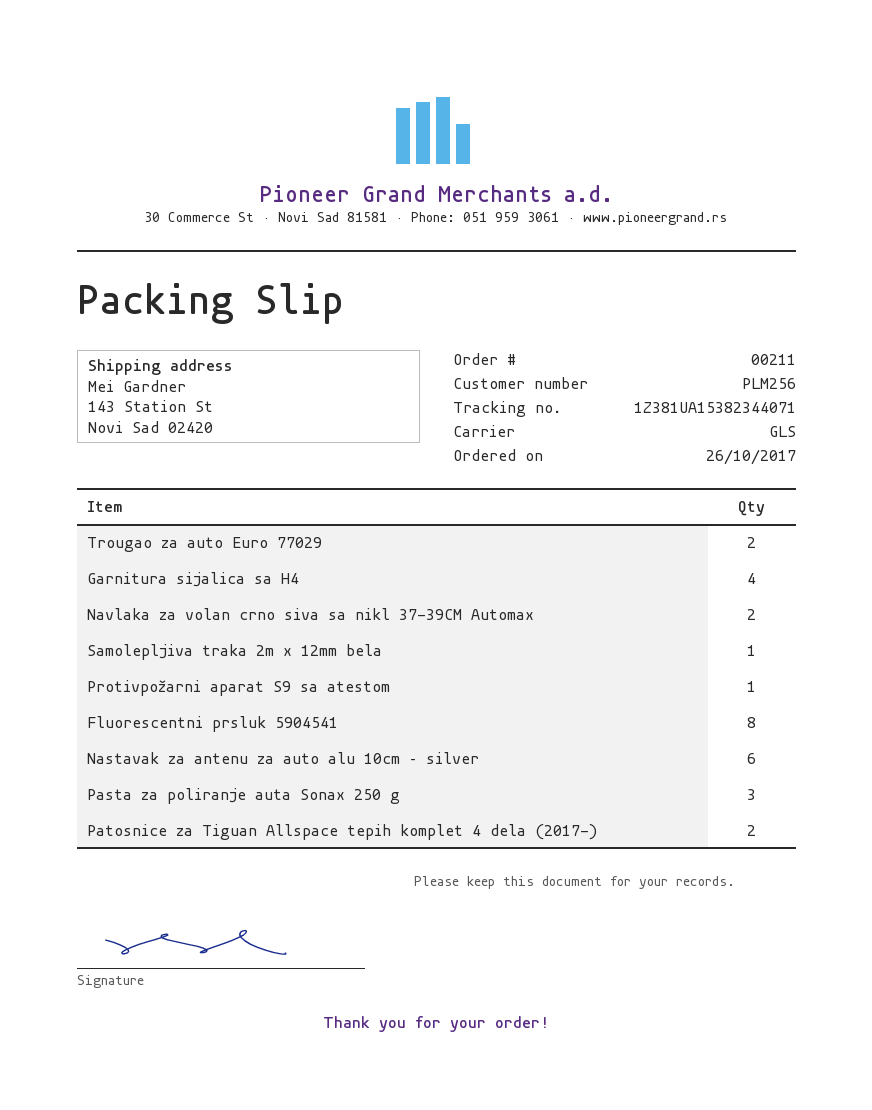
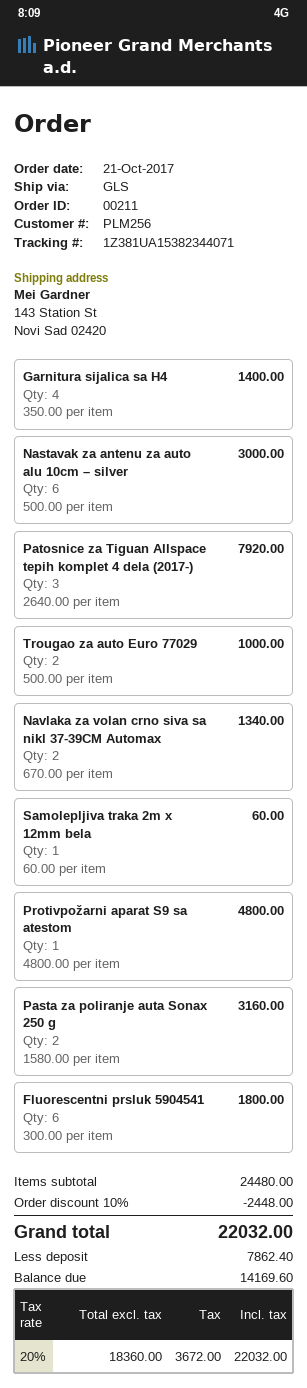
order date: 2017-10-26 -> 2017-10-21
Fluorescentni prsluk 5904541: 8 -> 6
Pasta za poliranje auta Sonax 250 g: 3 -> 2
Patosnice za Tiguan Allspace tepih komplet 4 dela (2017-): 2 -> 3

